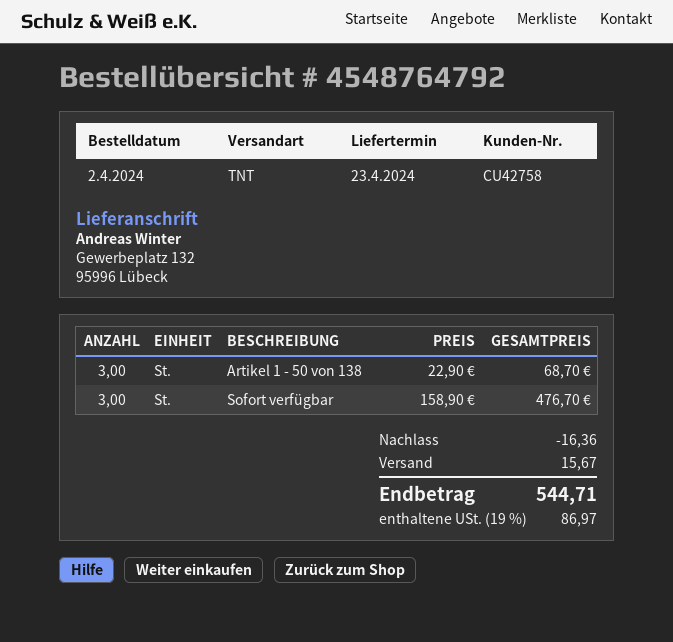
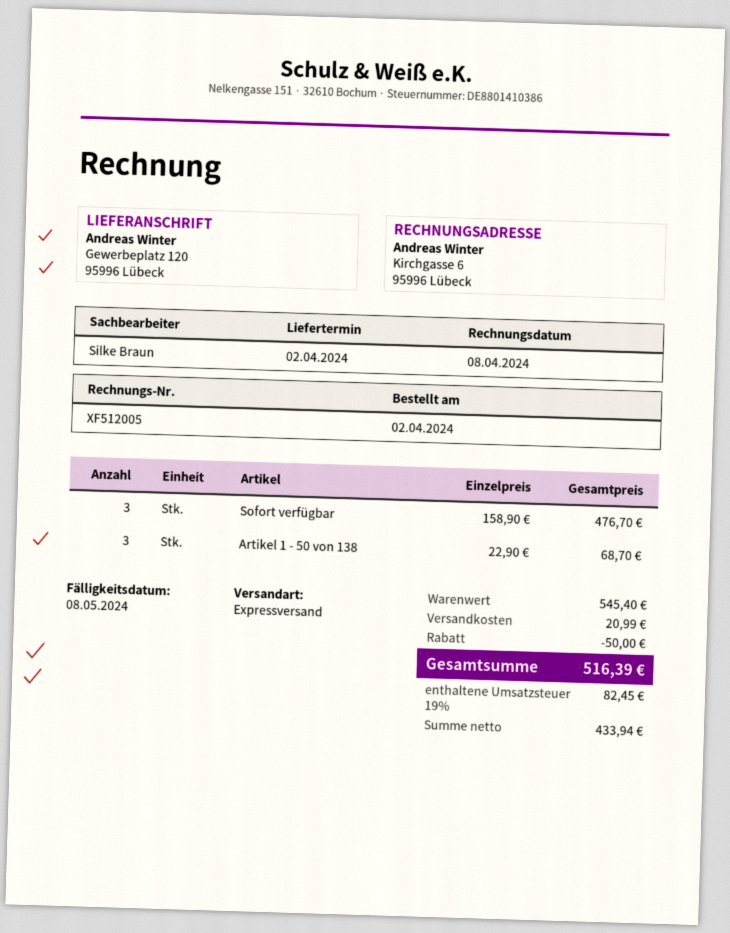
delivery date: 2024-04-23 -> 2024-04-02
shipping method: TNT -> express
ship to: Gewerbeplatz 132, 95996 Lübeck -> Gewerbeplatz 120, 95996 Lübeck
discount: 16.36 -> 50.00
shipping: 15.67 -> 20.99
tax: 19% = 86.97 -> 19% = 82.45
total: 544.71 -> 516.39

